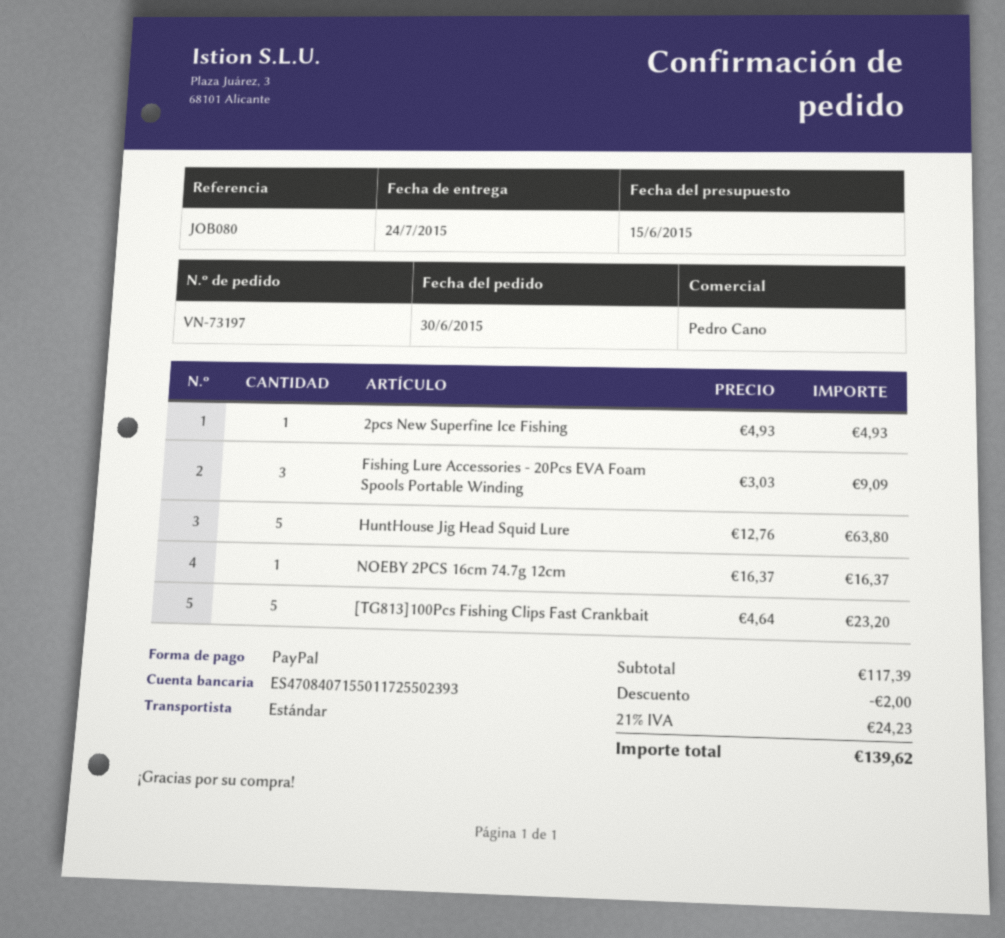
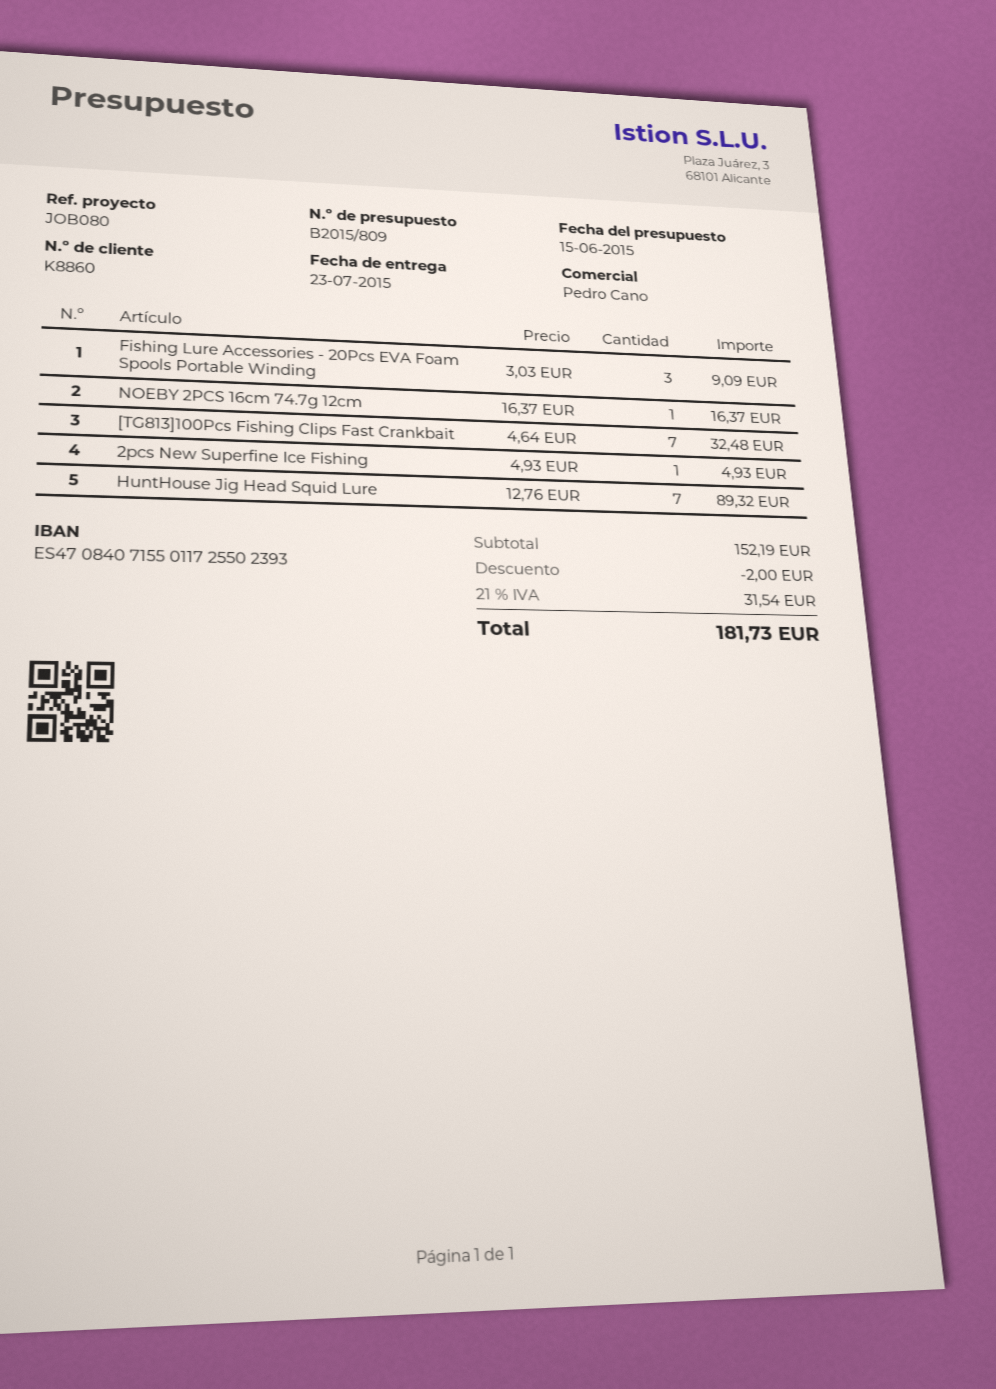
delivery date: 2015-07-24 -> 2015-07-23
HuntHouse Jig Head Squid Lure: 5 x 12.76 = 63.80 -> 7 x 12.76 = 89.32
[TG813]100Pcs Fishing Clips Fast Crankbait: 5 x 4.64 = 23.20 -> 7 x 4.64 = 32.48
subtotal: 117.39 -> 152.19
tax: 21% = 24.23 -> 21% = 31.54
total: 139.62 -> 181.73

